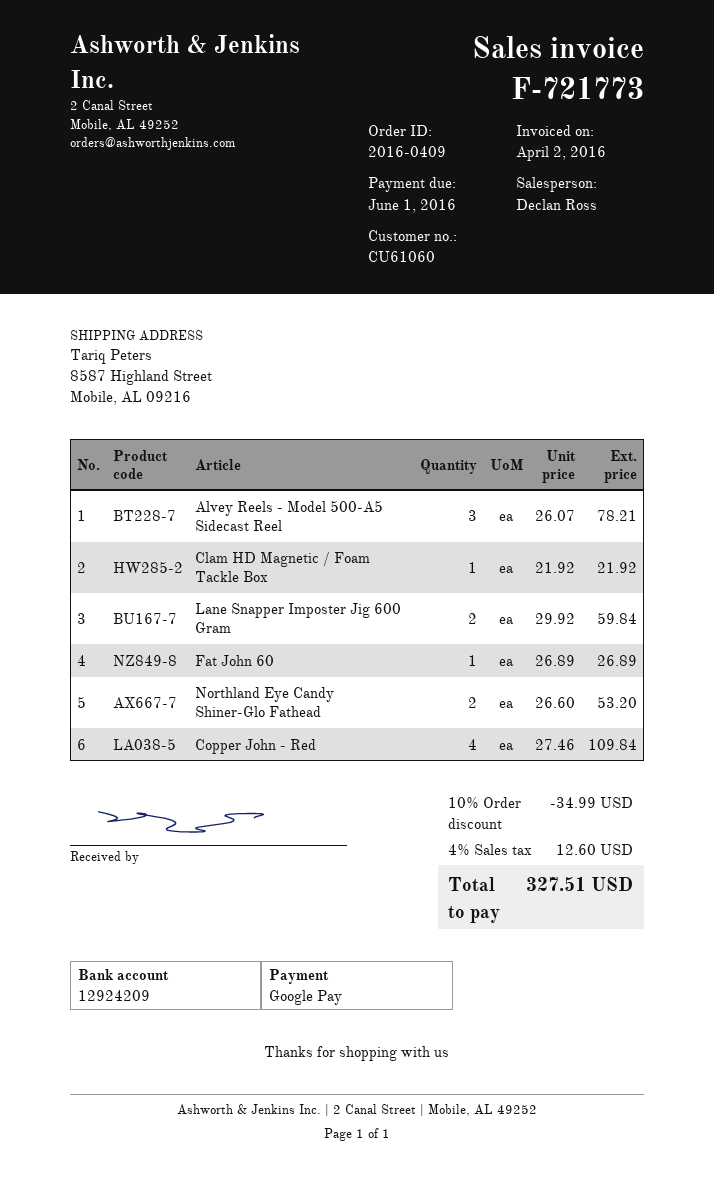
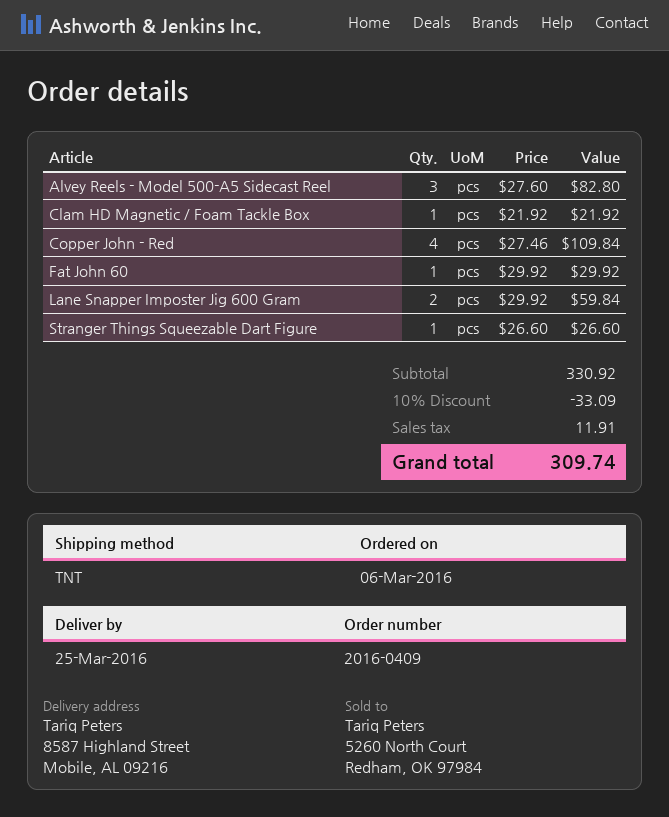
Alvey Reels - Model 500-A5 Sidecast Reel: 3 x 26.07 = 78.21 -> 3 x 27.60 = 82.80
Fat John 60: 1 x 26.89 = 26.89 -> 1 x 29.92 = 29.92
Northland Eye Candy Shiner-Glo Fathead: 2 x 26.60 = 53.20 -> none
Stranger Things Squeezable Dart Figure: none -> 1 x 26.60 = 26.60
discount: 10% = 34.99 -> 10% = 33.09
tax: 12.60 -> 11.91
total: 327.51 -> 309.74

